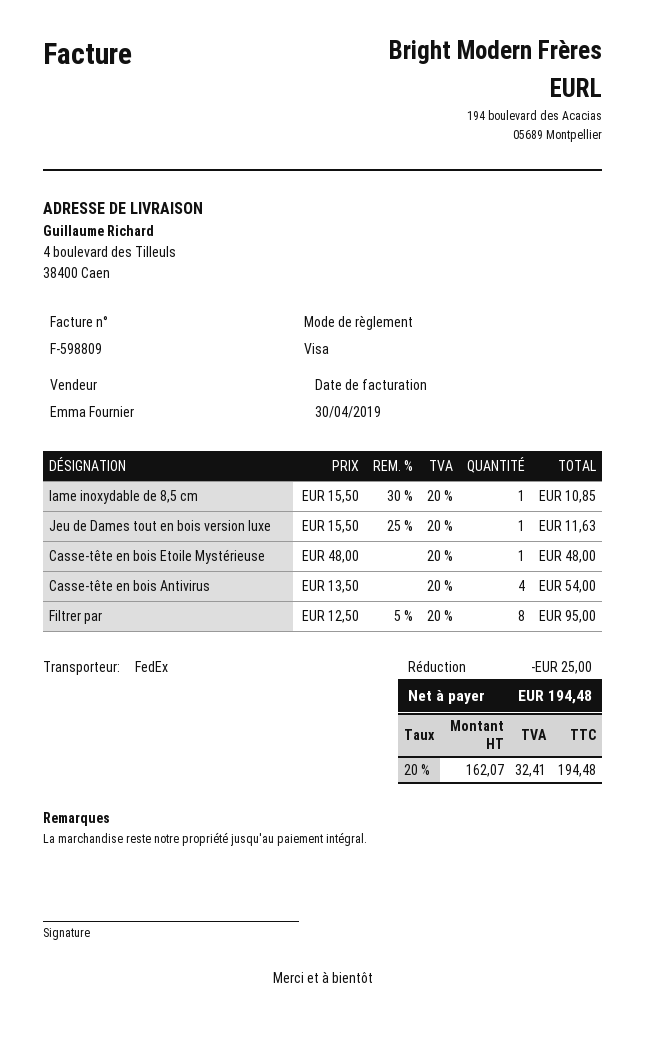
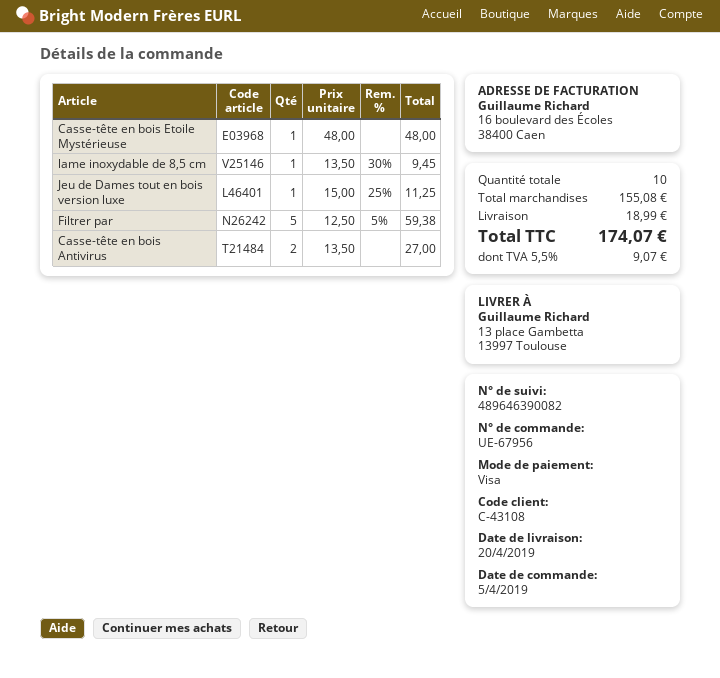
ship to: 4 boulevard des Tilleuls, 38400 Caen -> 13 place Gambetta, 13997 Toulouse
lame inoxydable de 8,5 cm: 1 x 15.50 - 30% = 10.85 -> 1 x 13.50 - 30% = 9.45
Jeu de Dames tout en bois version luxe: 1 x 15.50 - 25% = 11.63 -> 1 x 15.00 - 25% = 11.25
Casse-tête en bois Antivirus: 4 x 13.50 = 54.00 -> 2 x 13.50 = 27.00
Filtrer par: 8 x 12.50 - 5% = 95.00 -> 5 x 12.50 - 5% = 59.38
discount: 25.00 -> none
shipping: none -> 18.99
tax: 20% = 32.41 -> 5.5% = 9.07
total: 194.48 -> 174.07

